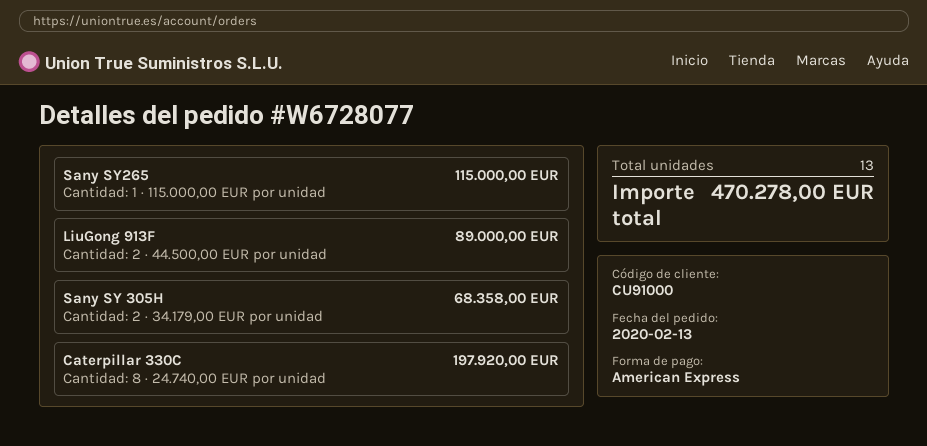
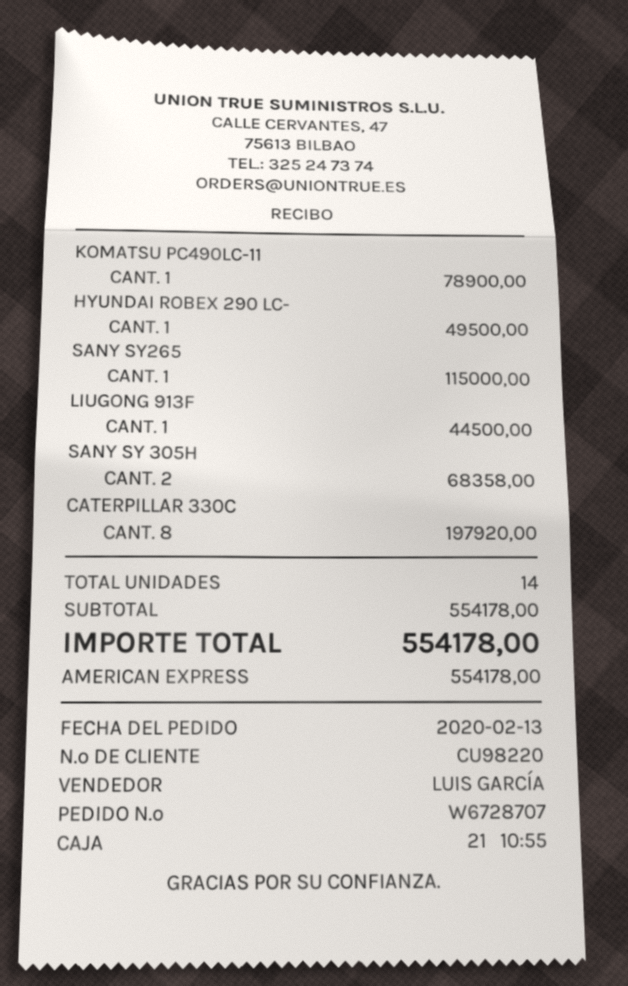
order number: W6728077 -> W6728707
customer number: CU91000 -> CU98220
LiuGong 913F: 2 for 89000.00 -> 1 for 44500.00
KOMATSU PC490LC-11: none -> 1 for 78900.00
HYUNDAI ROBEX 290 LC-: none -> 1 for 49500.00
total quantity: 13 -> 14
total: 470278.00 -> 554178.00

